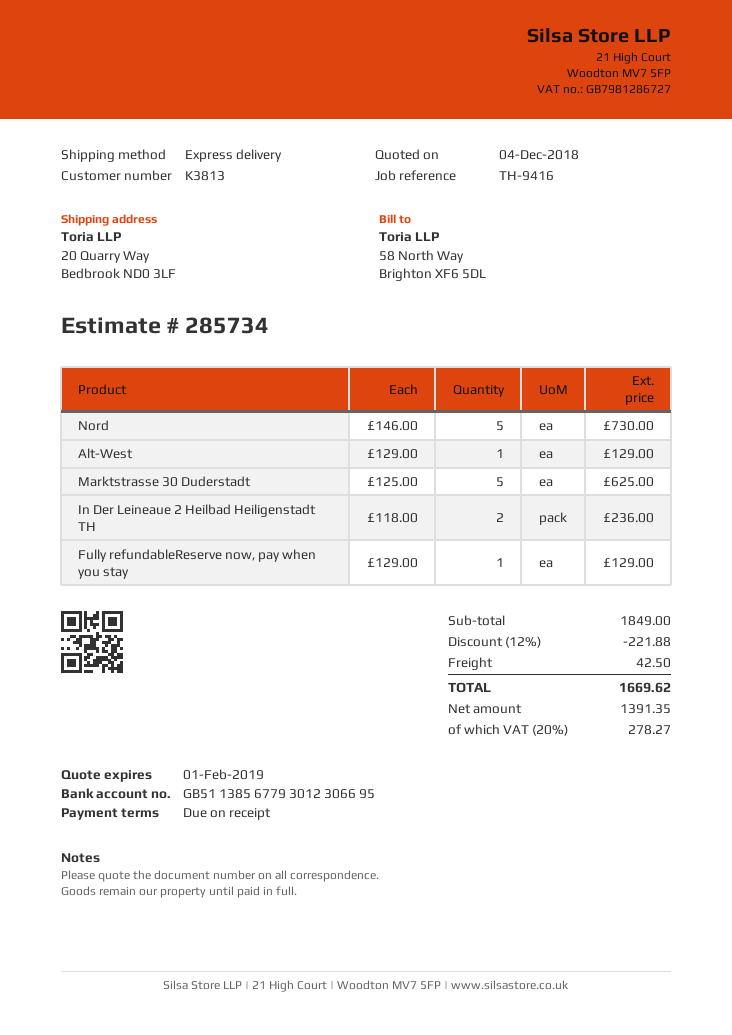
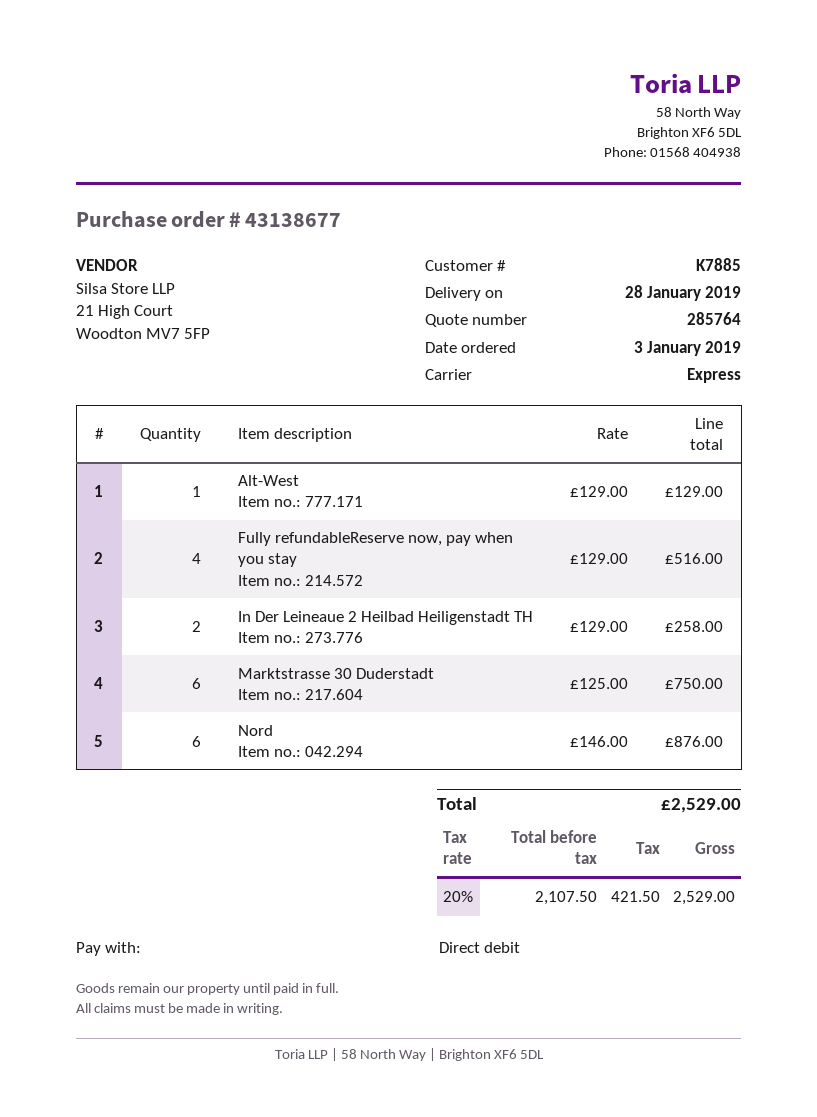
quote number: 285734 -> 285764
customer number: K3813 -> K7885
Nord: 5 x 146.00 = 730.00 -> 6 x 146.00 = 876.00
Marktstrasse 30 Duderstadt: 5 x 125.00 = 625.00 -> 6 x 125.00 = 750.00
In Der Leineaue 2 Heilbad Heiligenstadt TH: 2 x 118.00 = 236.00 -> 2 x 129.00 = 258.00
Fully refundableReserve now, pay when you stay: 1 x 129.00 = 129.00 -> 4 x 129.00 = 516.00
discount: 12% = 221.88 -> none
shipping: 42.50 -> none
net: 1391.35 -> 2107.50
tax: 20% = 278.27 -> 20% = 421.50
total: 1669.62 -> 2529.00

